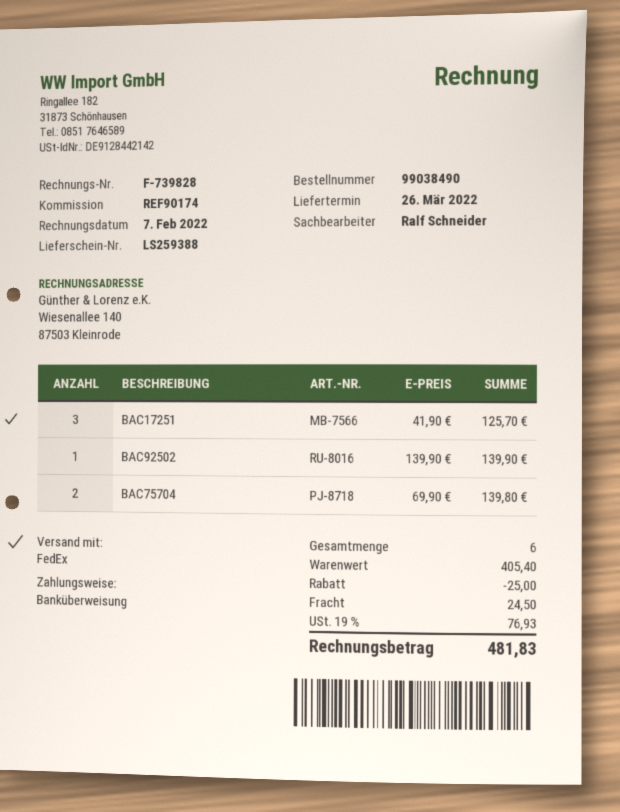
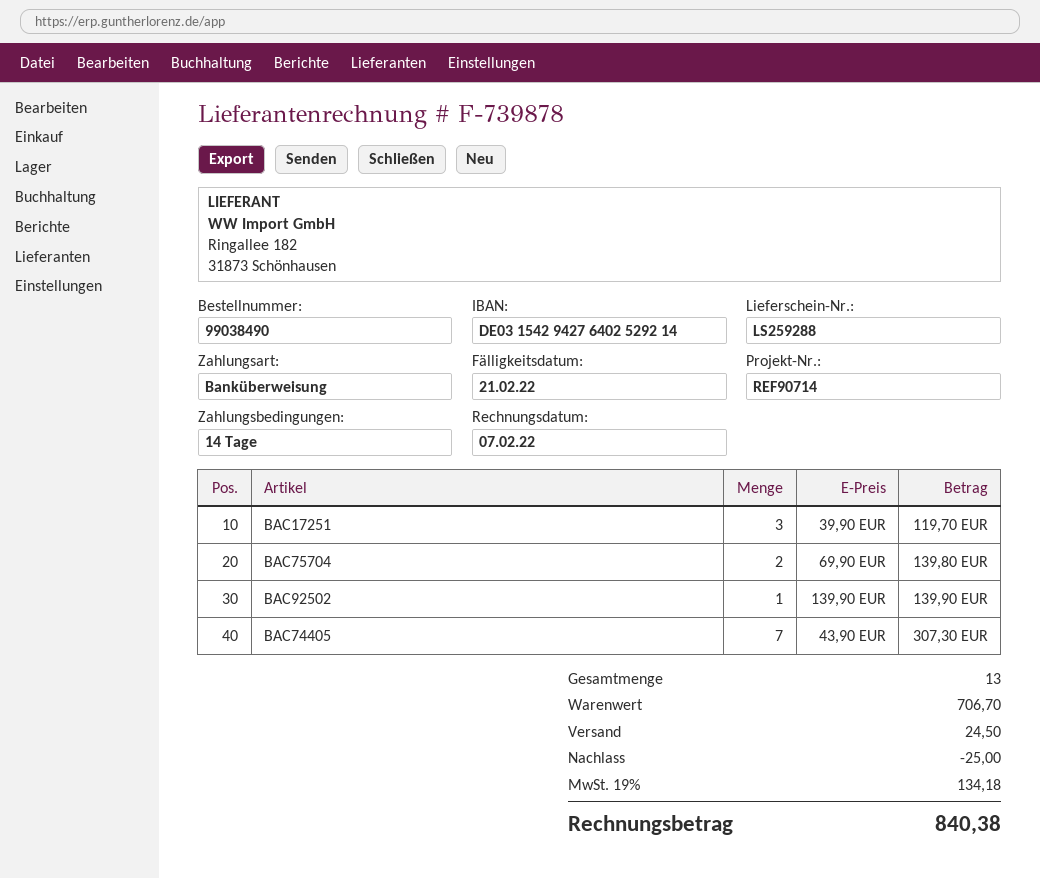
delivery note number: LS259388 -> LS259288
invoice number: F-739828 -> F-739878
reference: REF90174 -> REF90714
BAC17251: 3 x 41.90 = 125.70 -> 3 x 39.90 = 119.70
BAC74405: none -> 7 x 43.90 = 307.30
total quantity: 6 -> 13
subtotal: 405.40 -> 706.70
tax: 19% = 76.93 -> 19% = 134.18
total: 481.83 -> 840.38

